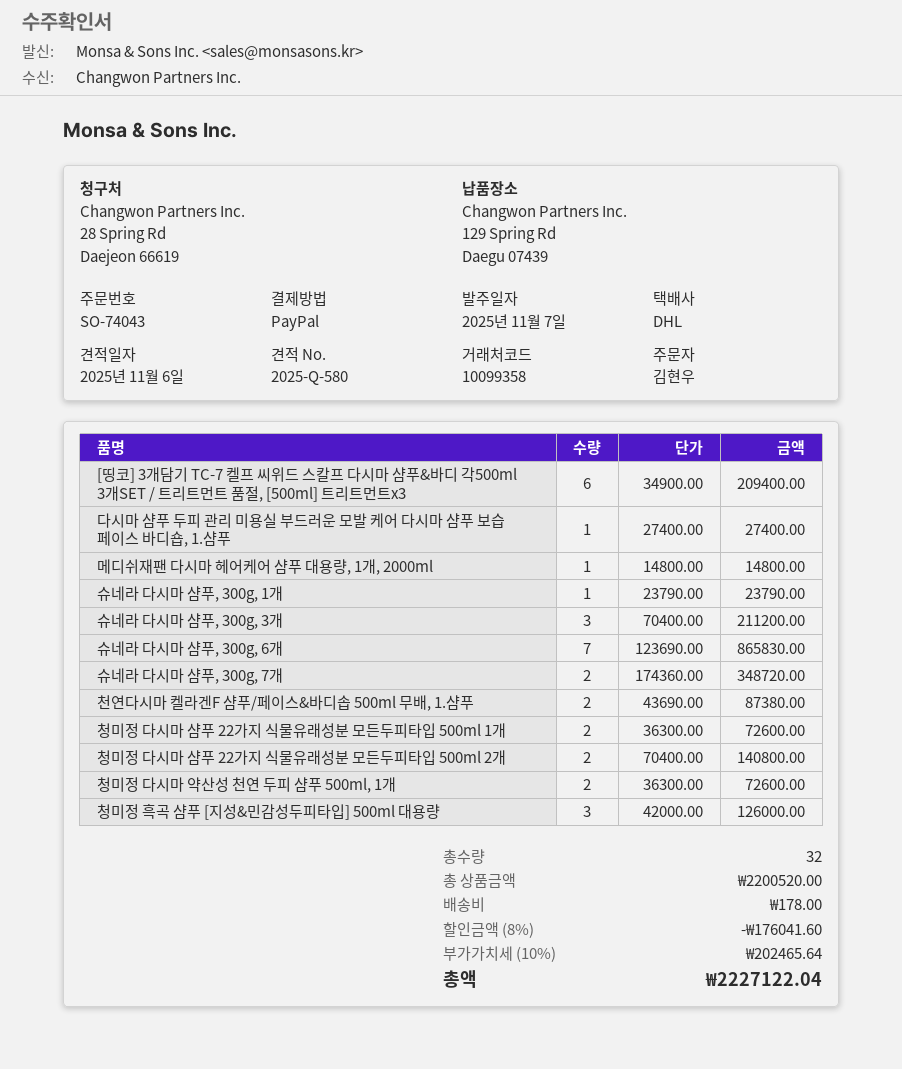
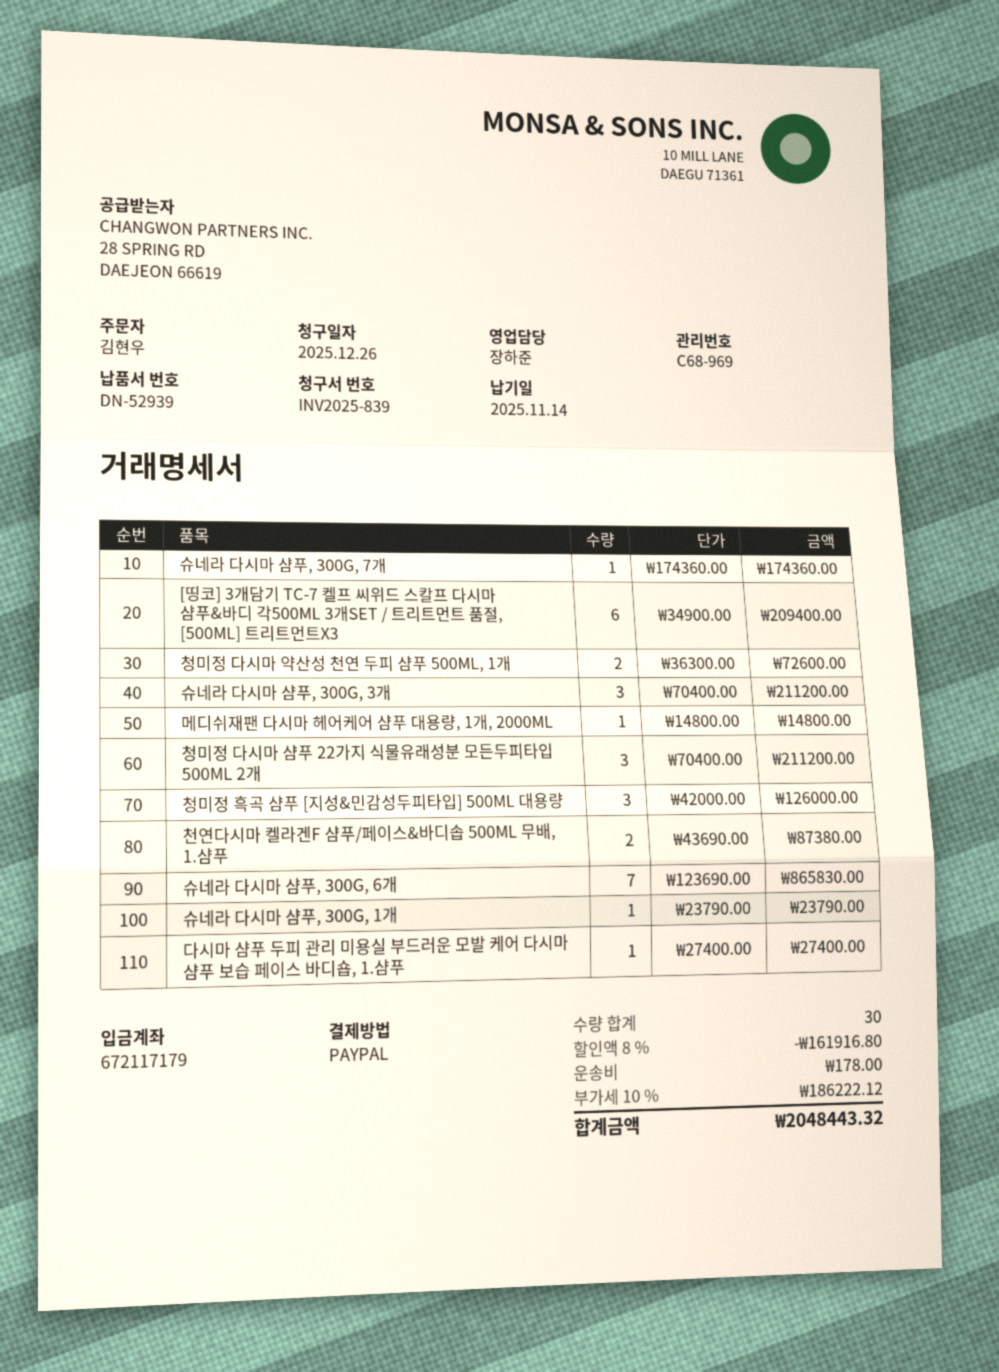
슈네라 다시마 샴푸, 300g, 7개: 2 x 174360.00 = 348720.00 -> 1 x 174360.00 = 174360.00
청미정 다시마 샴푸 22가지 식물유래성분 모든두피타입 500ml 1개: 2 x 36300.00 = 72600.00 -> none
청미정 다시마 샴푸 22가지 식물유래성분 모든두피타입 500ml 2개: 2 x 70400.00 = 140800.00 -> 3 x 70400.00 = 211200.00
total quantity: 32 -> 30
discount: 8% = 176041.60 -> 8% = 161916.80
tax: 10% = 202465.64 -> 10% = 186222.12
total: 2227122.04 -> 2048443.32

